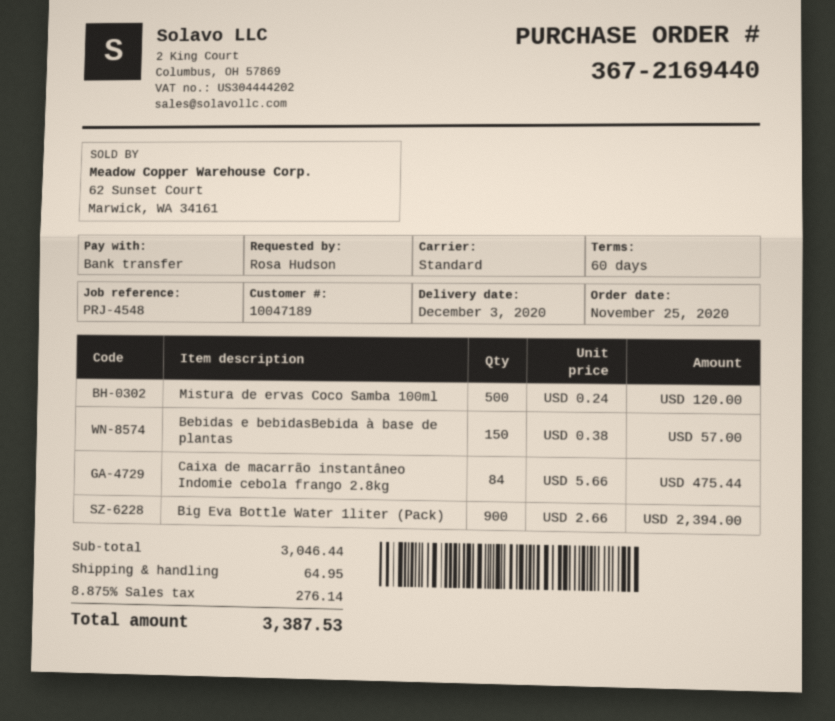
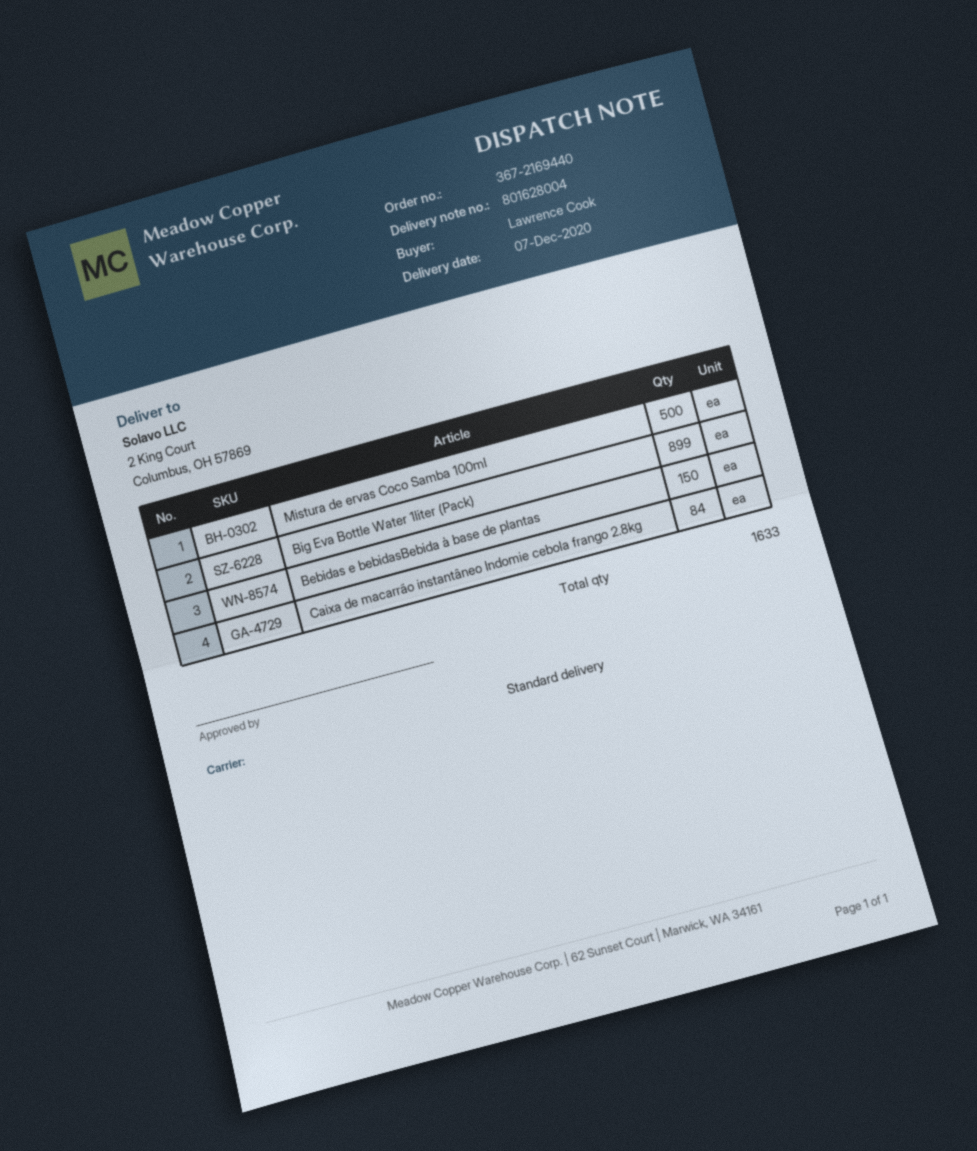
delivery date: 2020-12-03 -> 2020-12-07
ordered by: Rosa Hudson -> Lawrence Cook
Big Eva Bottle Water 1liter (Pack): 900 -> 899

